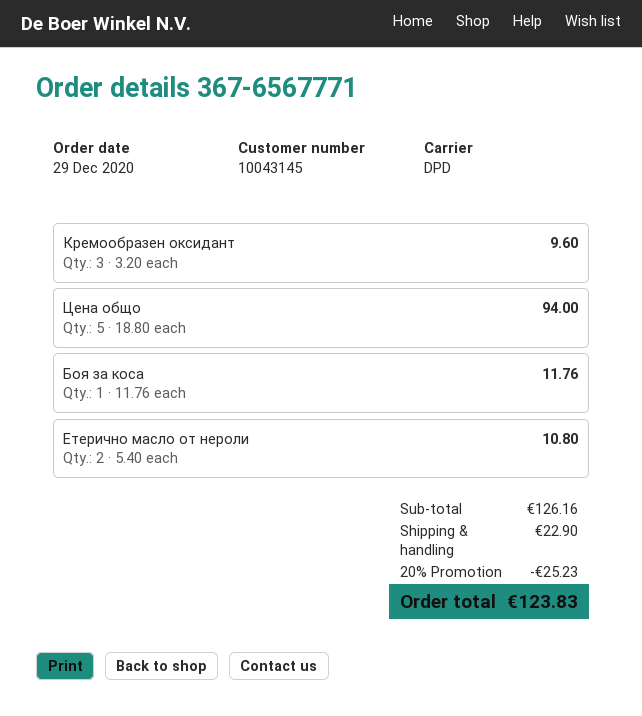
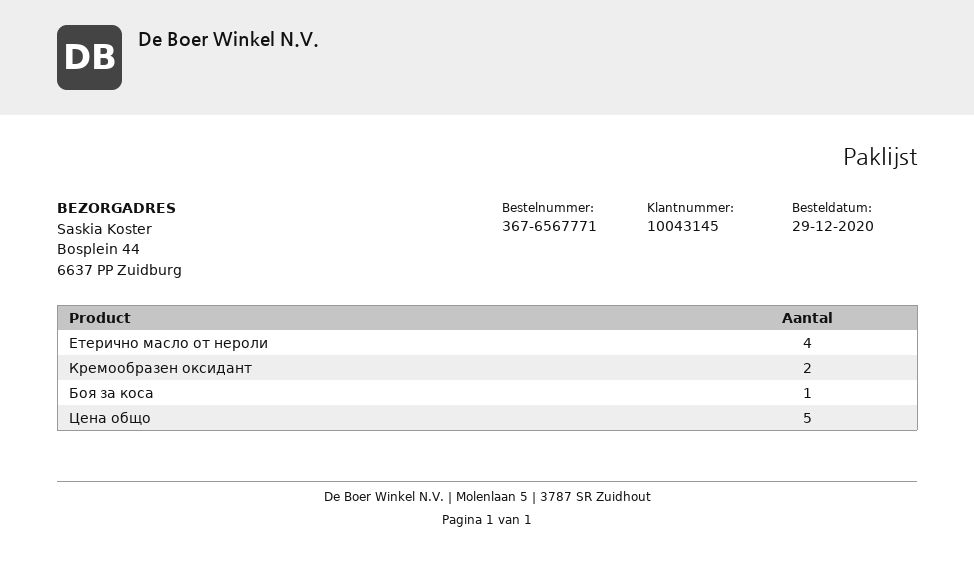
Кремообразен оксидант: 3 -> 2
Етерично масло от нероли: 2 -> 4

